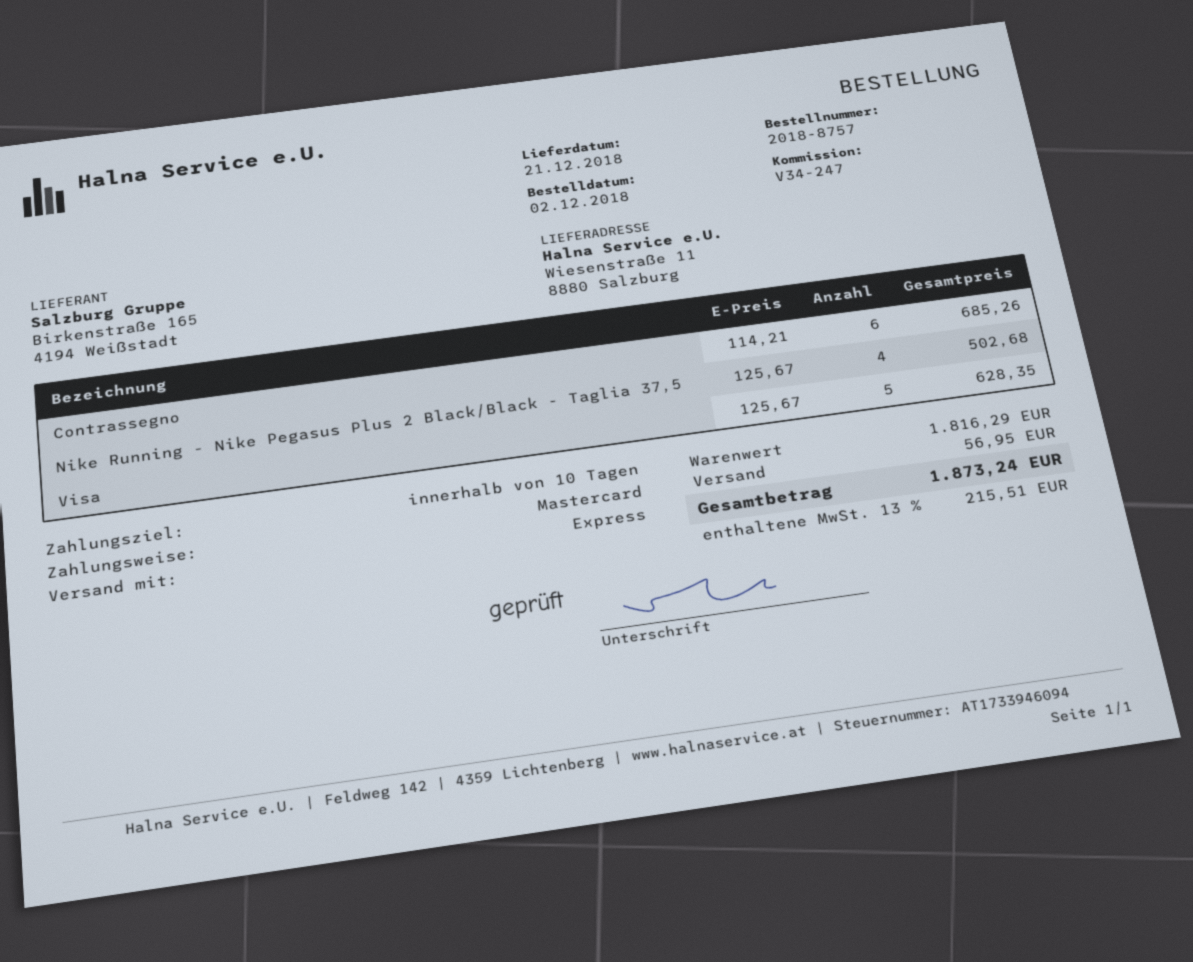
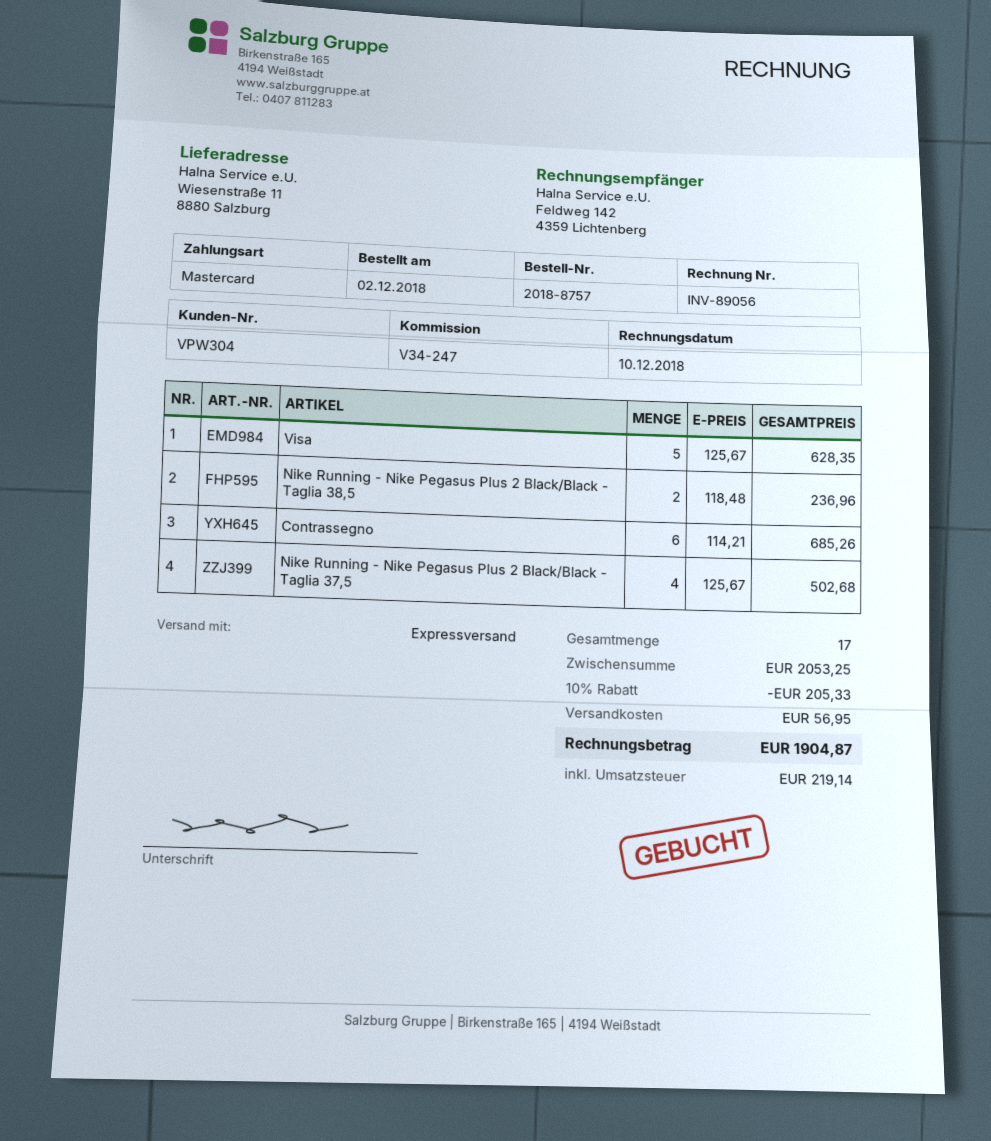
Nike Running - Nike Pegasus Plus 2 Black/Black - Taglia 38,5: none -> 2 x 118.48 = 236.96
subtotal: 1816.29 -> 2053.25
discount: none -> 10% = 205.33
tax: 215.51 -> 219.14
total: 1873.24 -> 1904.87

